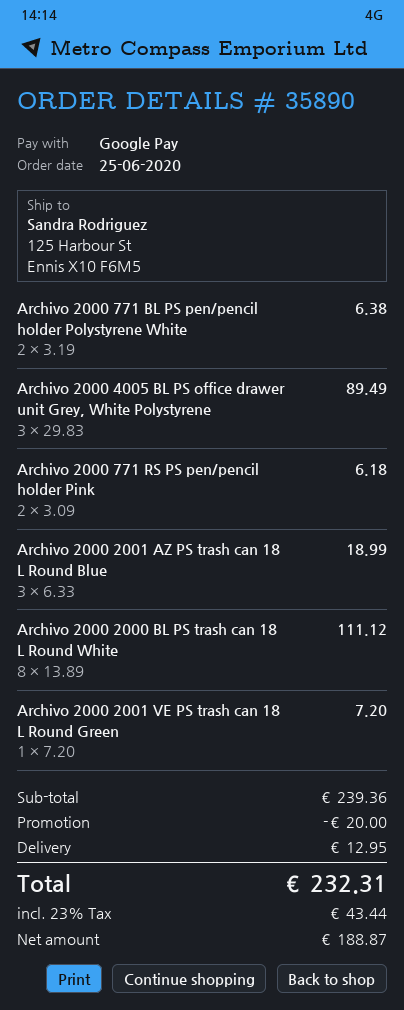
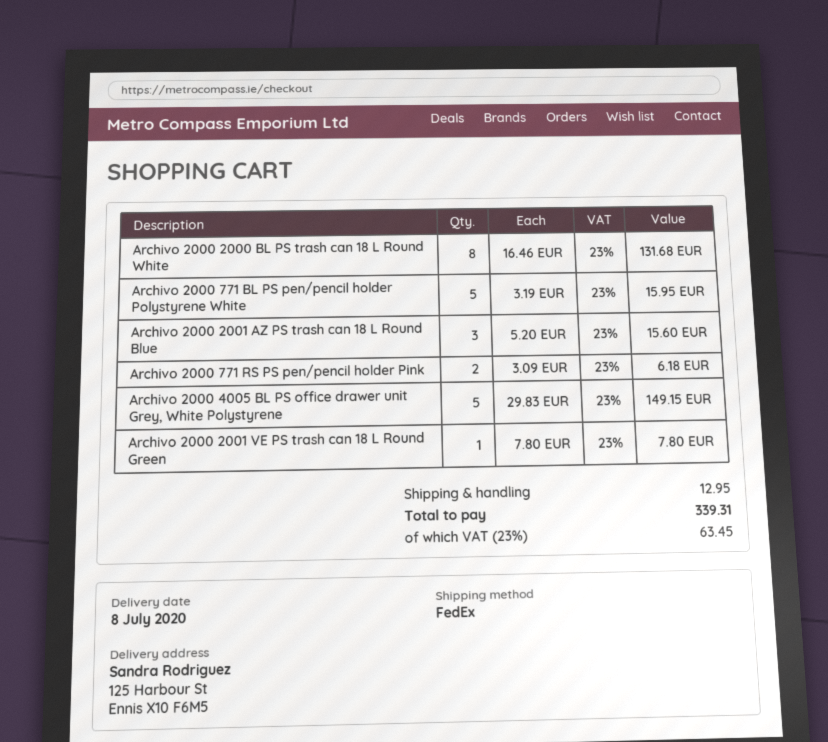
Archivo 2000 771 BL PS pen/pencil holder Polystyrene White: 2 x 3.19 = 6.38 -> 5 x 3.19 = 15.95
Archivo 2000 4005 BL PS office drawer unit Grey, White Polystyrene: 3 x 29.83 = 89.49 -> 5 x 29.83 = 149.15
Archivo 2000 2001 AZ PS trash can 18 L Round Blue: 3 x 6.33 = 18.99 -> 3 x 5.20 = 15.60
Archivo 2000 2000 BL PS trash can 18 L Round White: 8 x 13.89 = 111.12 -> 8 x 16.46 = 131.68
Archivo 2000 2001 VE PS trash can 18 L Round Green: 1 x 7.20 = 7.20 -> 1 x 7.80 = 7.80
discount: 20.00 -> none
tax: 23% = 43.44 -> 23% = 63.45
total: 232.31 -> 339.31

